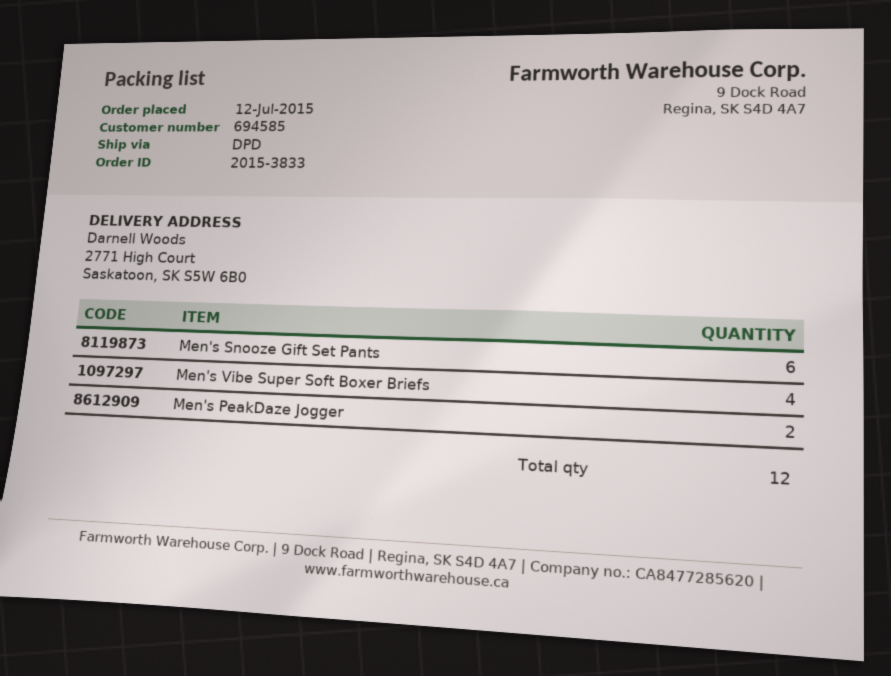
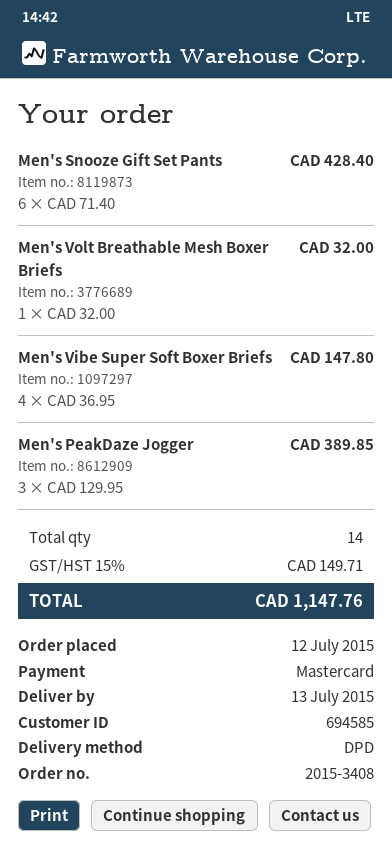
order number: 2015-3833 -> 2015-3408
Men's PeakDaze Jogger: 2 -> 3
Men's Volt Breathable Mesh Boxer Briefs: none -> 1
total quantity: 12 -> 14

